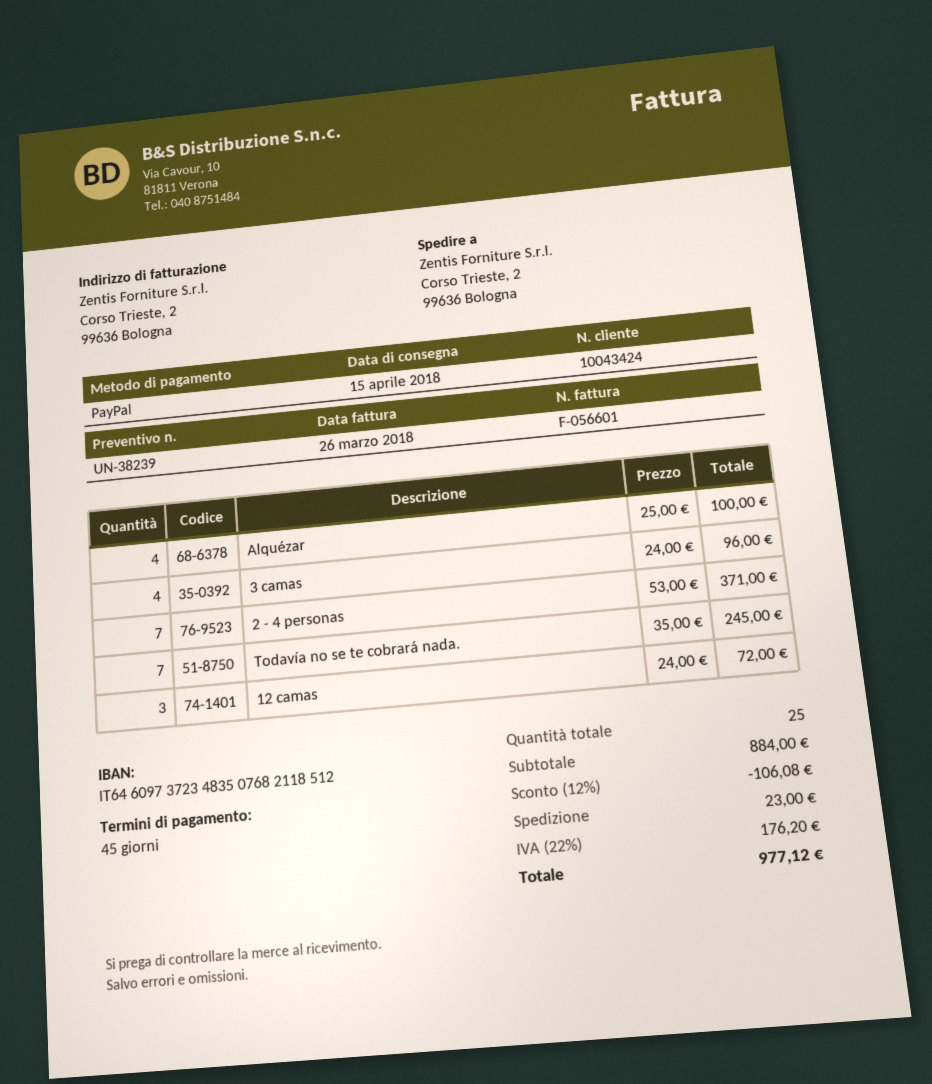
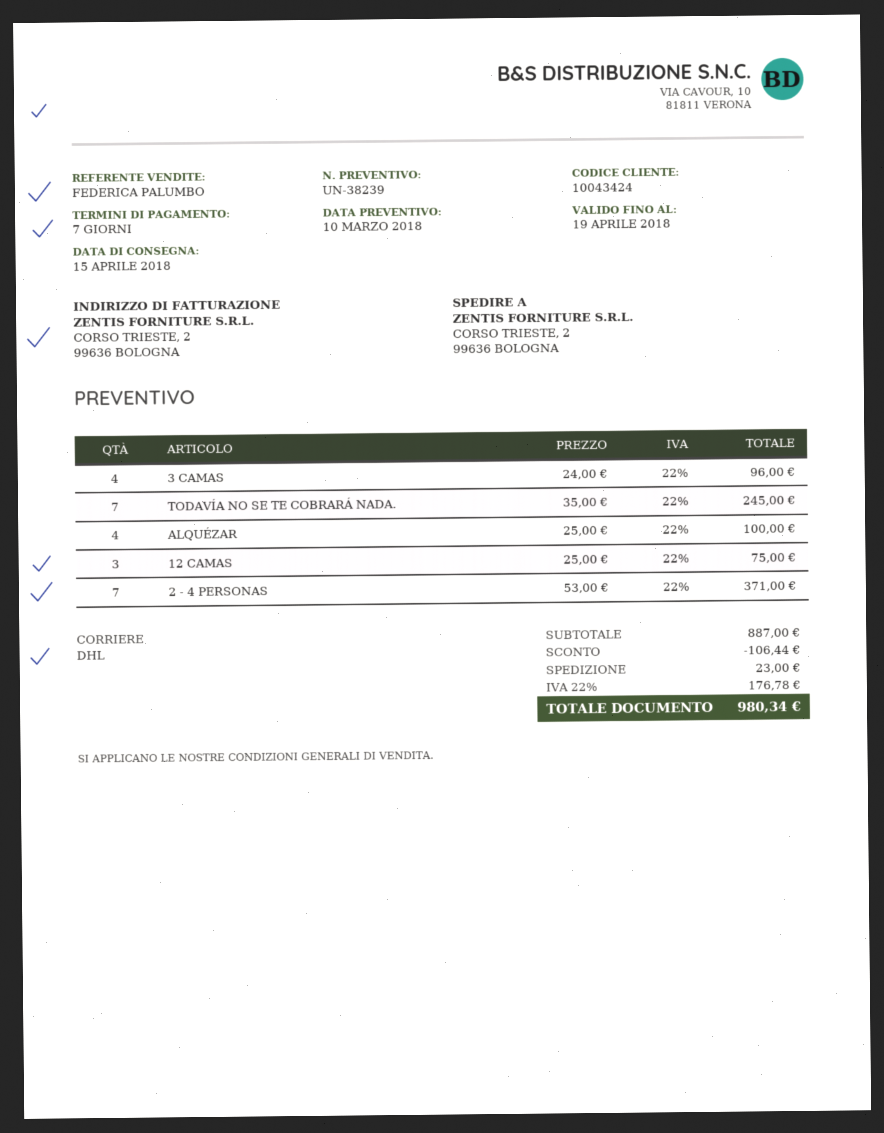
payment terms: 45 days -> 7 days
12 camas: 3 x 24.00 = 72.00 -> 3 x 25.00 = 75.00
subtotal: 884.00 -> 887.00
discount: 106.08 -> 106.44
tax: 22% = 176.20 -> 22% = 176.78
total: 977.12 -> 980.34

